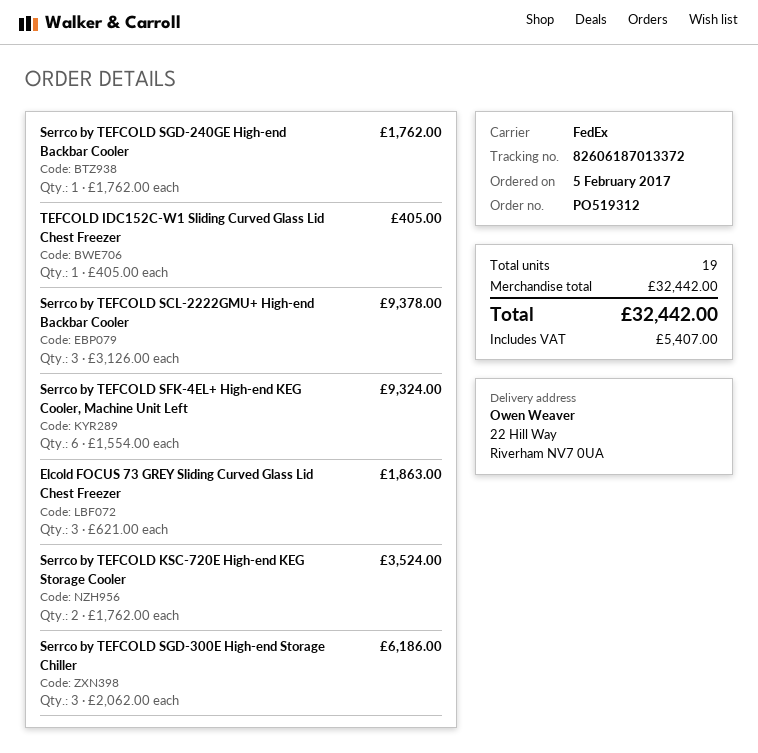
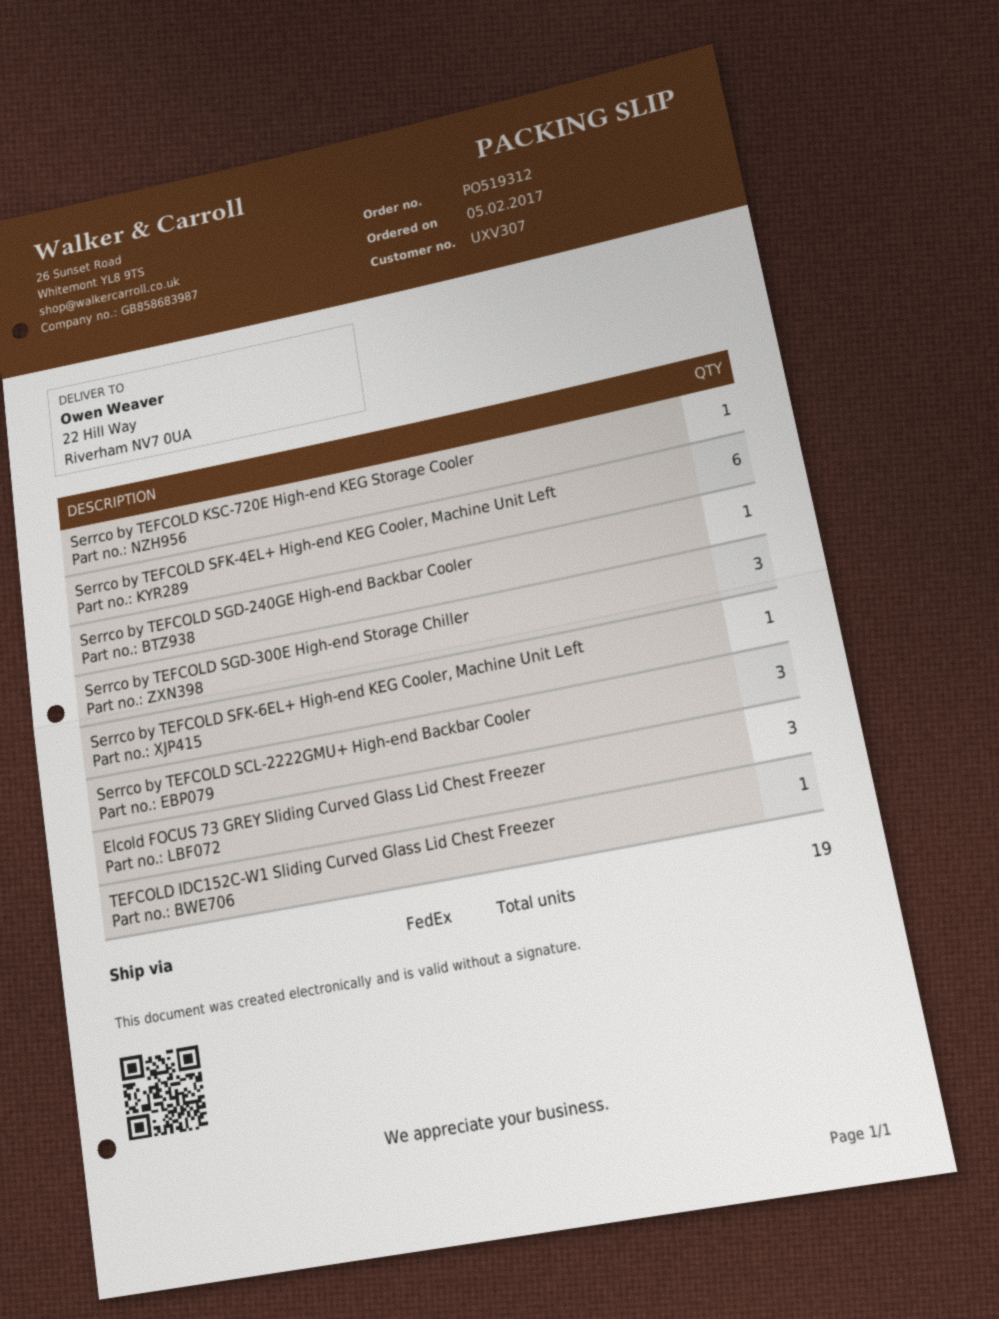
Serrco by TEFCOLD KSC-720E High-end KEG Storage Cooler: 2 -> 1
Serrco by TEFCOLD SFK-6EL+ High-end KEG Cooler, Machine Unit Left: none -> 1

